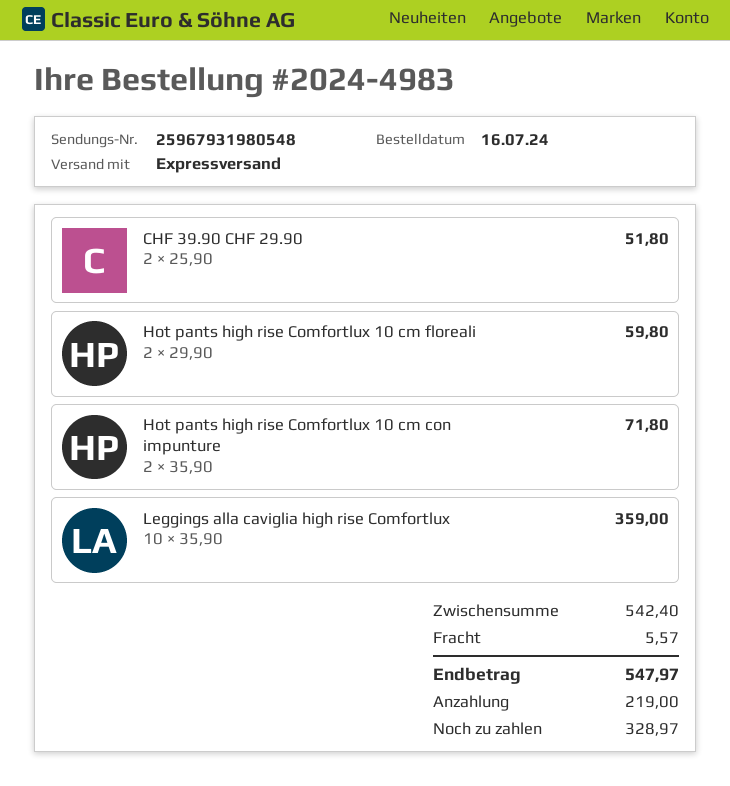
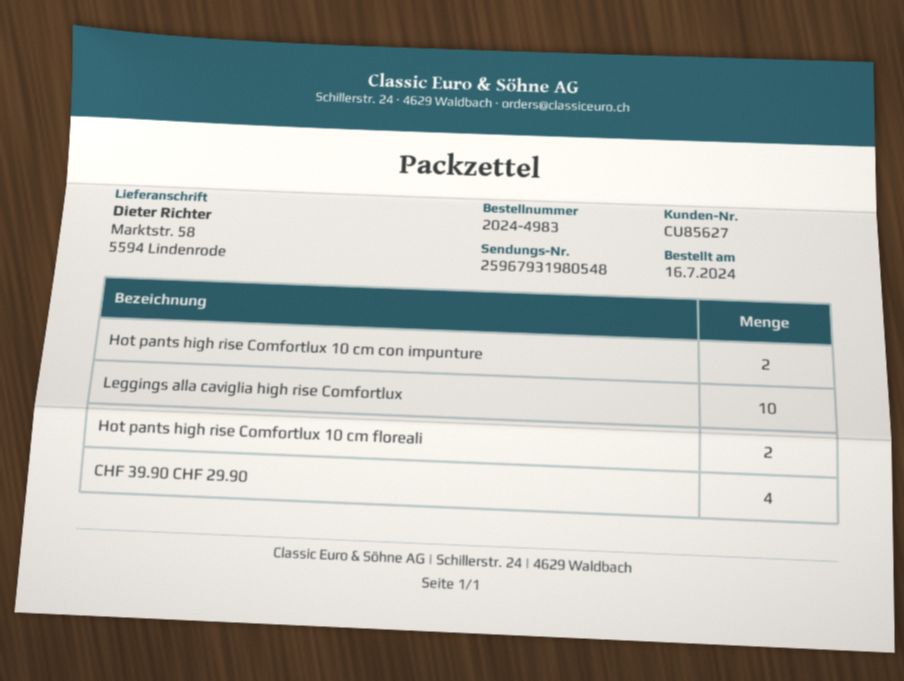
CHF 39.90 CHF 29.90: 2 -> 4

